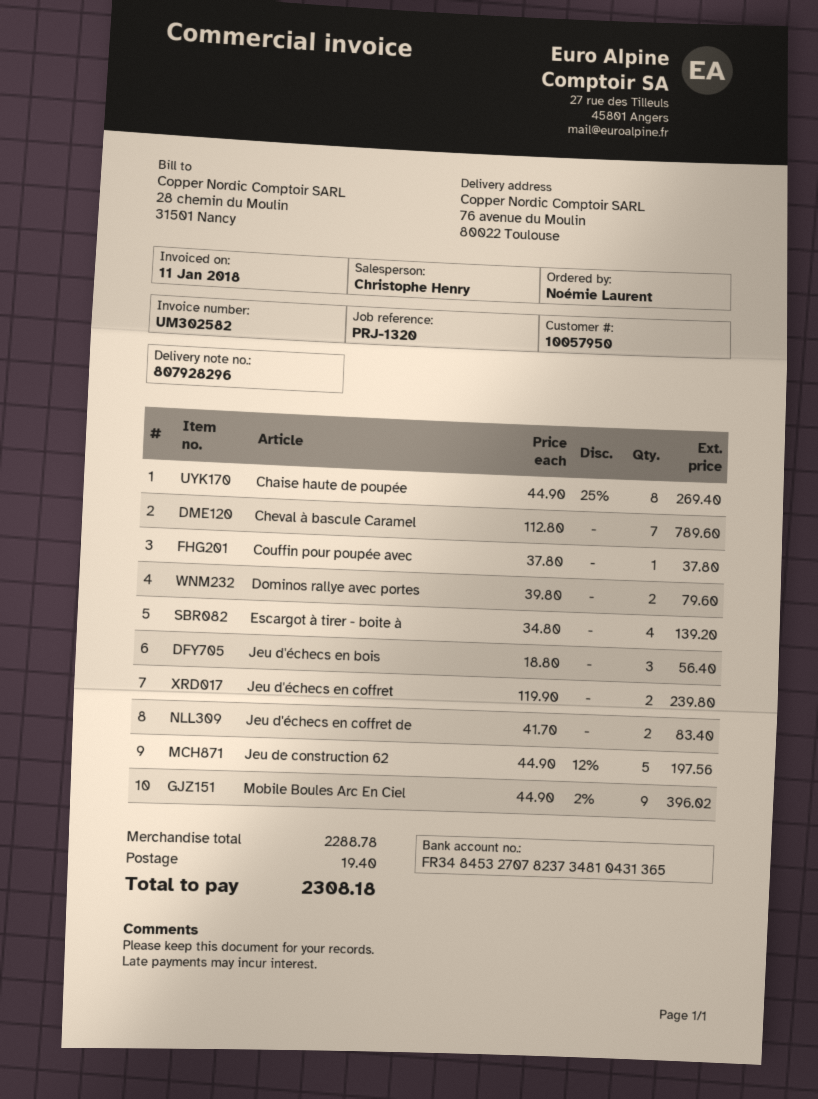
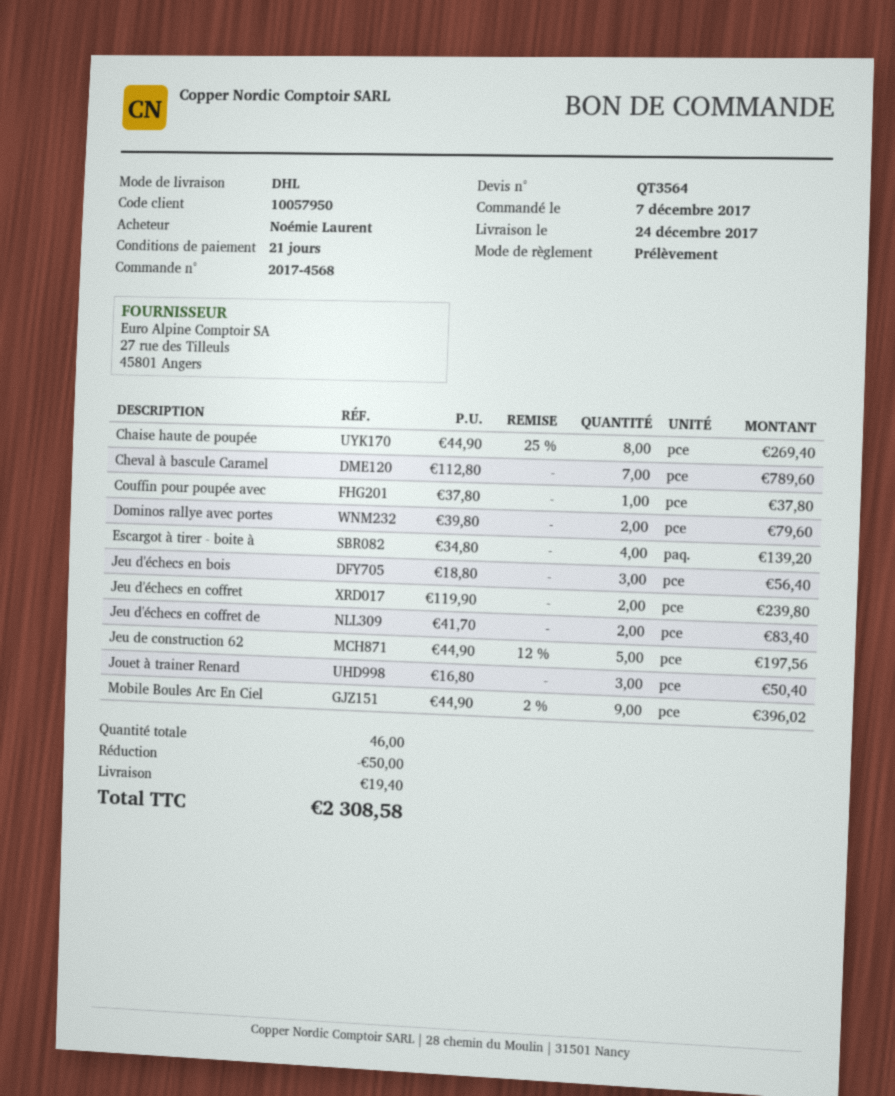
Jouet à trainer Renard: none -> 3 x 16.80 = 50.40
discount: none -> 50.00
total: 2308.18 -> 2308.58

